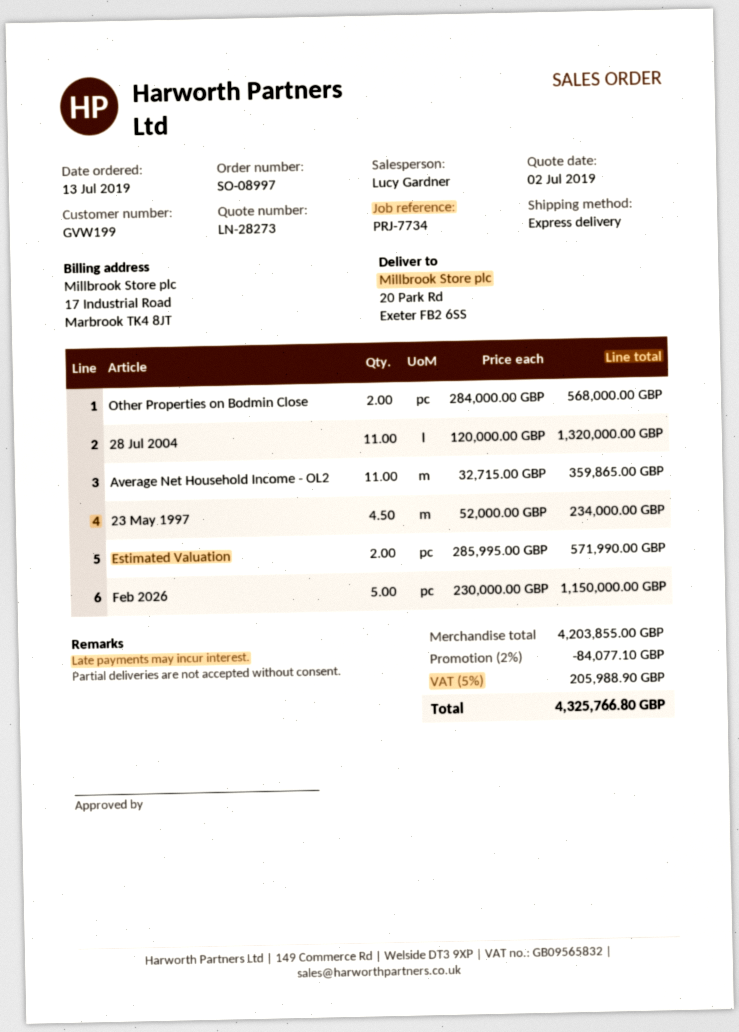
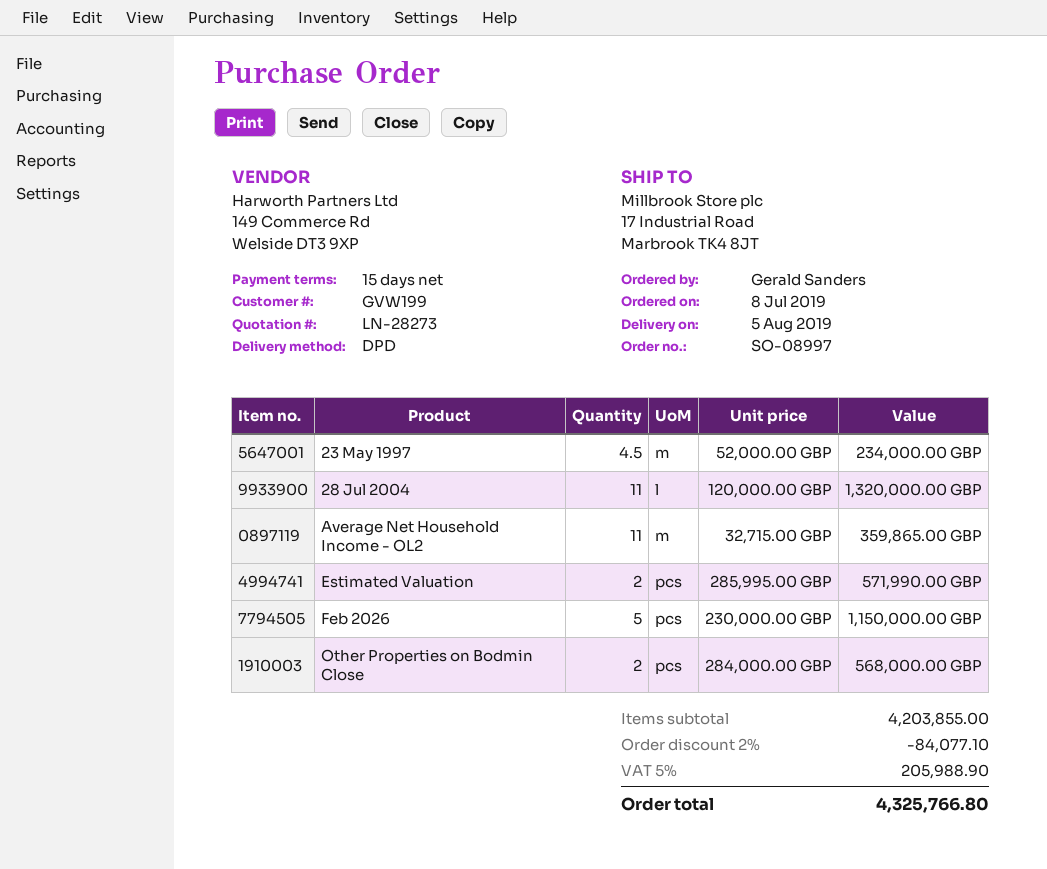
order date: 2019-07-13 -> 2019-07-08
shipping method: express -> DPD
ship to: 20 Park Rd, Exeter FB2 6SS -> 17 Industrial Road, Marbrook TK4 8JT

